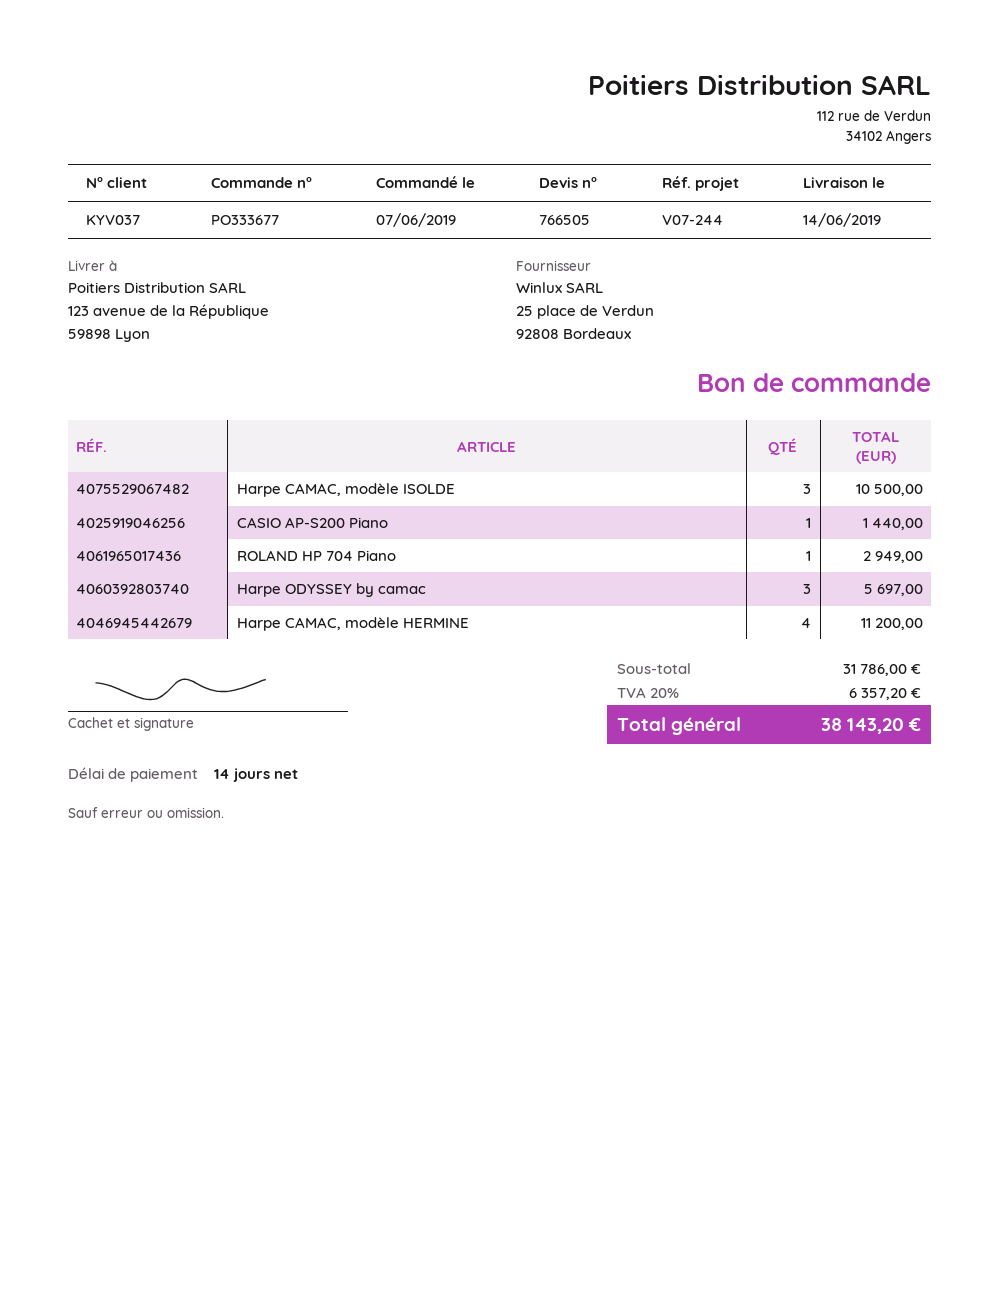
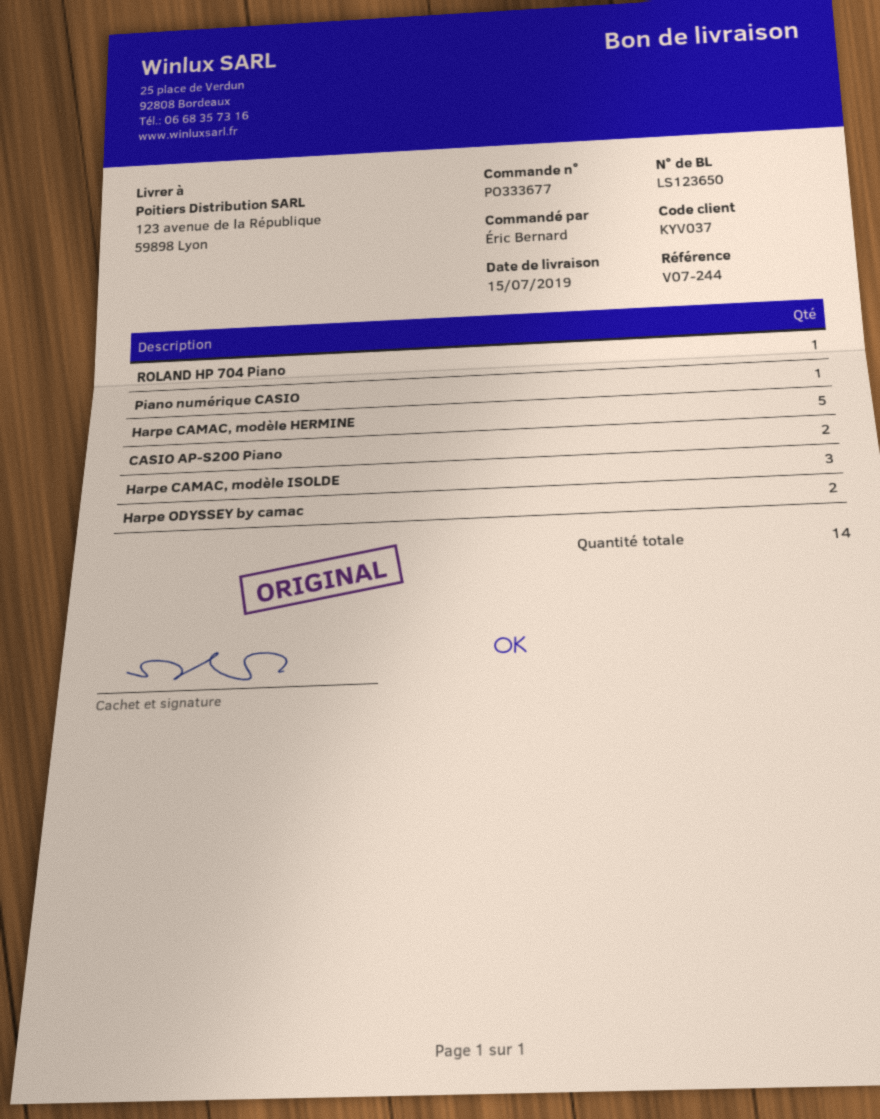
delivery date: 2019-06-14 -> 2019-07-15
CASIO AP-S200 Piano: 1 -> 2
Harpe ODYSSEY by camac: 3 -> 2
Harpe CAMAC, modèle HERMINE: 4 -> 5
Piano numérique CASIO: none -> 1

